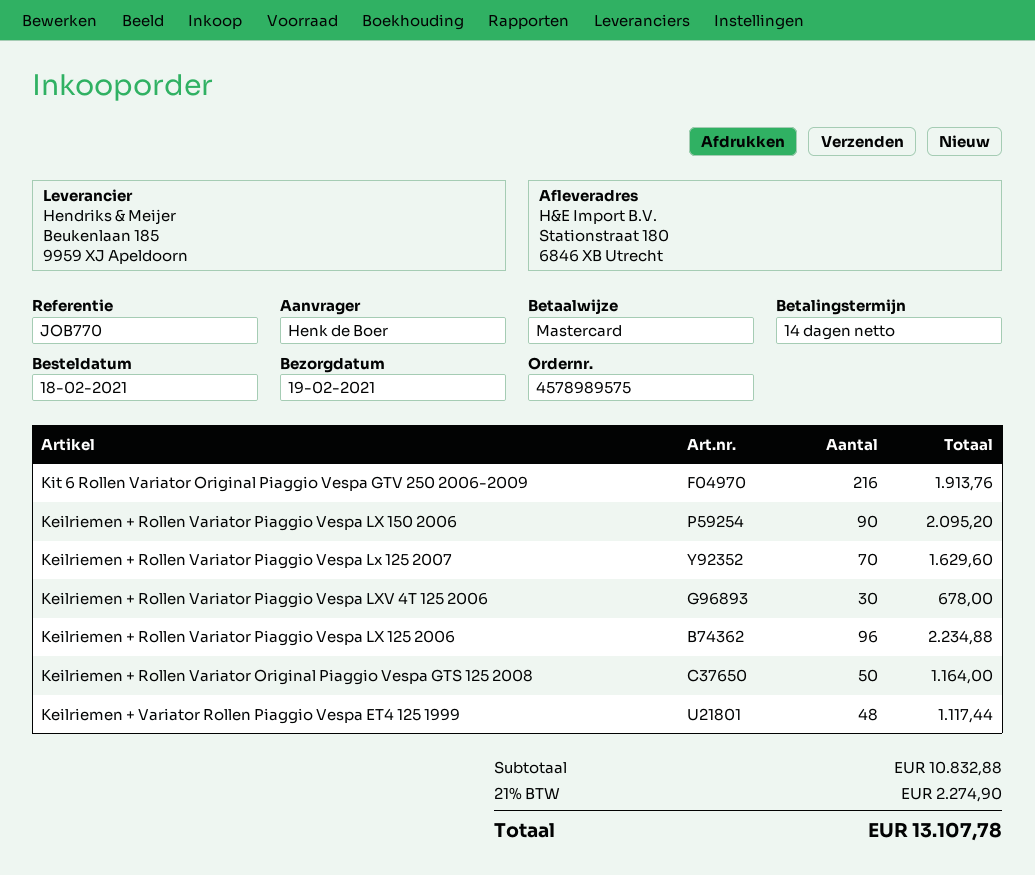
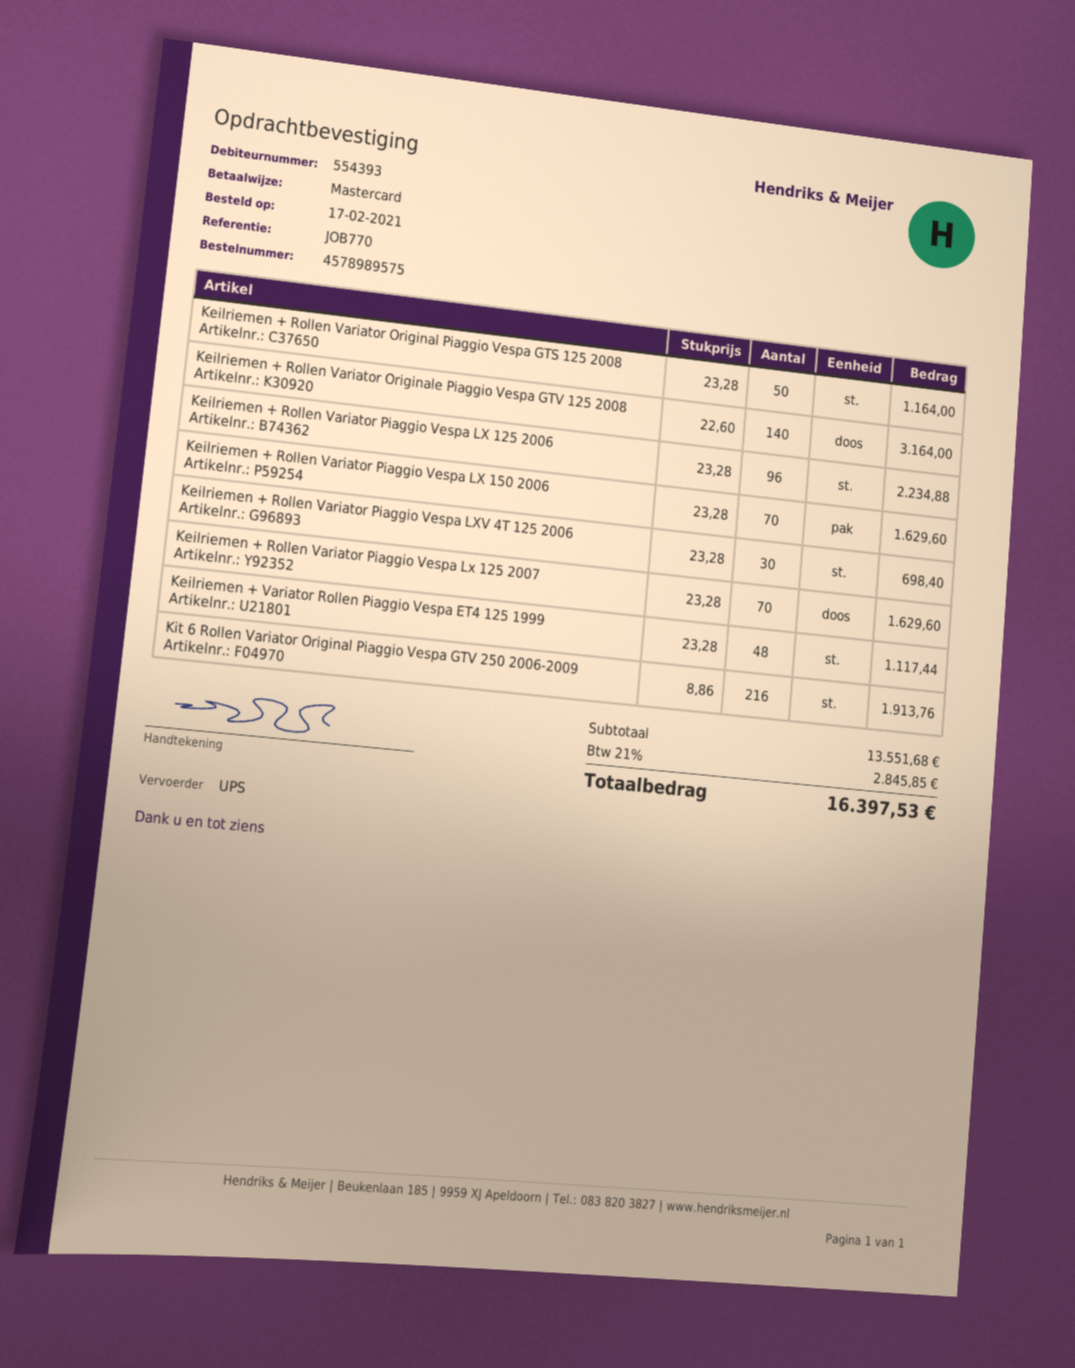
order date: 2021-02-18 -> 2021-02-17
Keilriemen + Rollen Variator Piaggio Vespa LX 150 2006: 90 for 2095.20 -> 70 for 1629.60
Keilriemen + Rollen Variator Piaggio Vespa LXV 4T 125 2006: 30 for 678.00 -> 30 for 698.40
Keilriemen + Rollen Variator Originale Piaggio Vespa GTV 125 2008: none -> 140 for 3164.00
subtotal: 10832.88 -> 13551.68
tax: 21% = 2274.90 -> 21% = 2845.85
total: 13107.78 -> 16397.53

